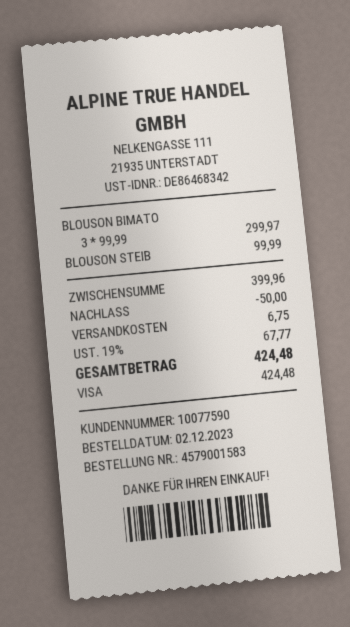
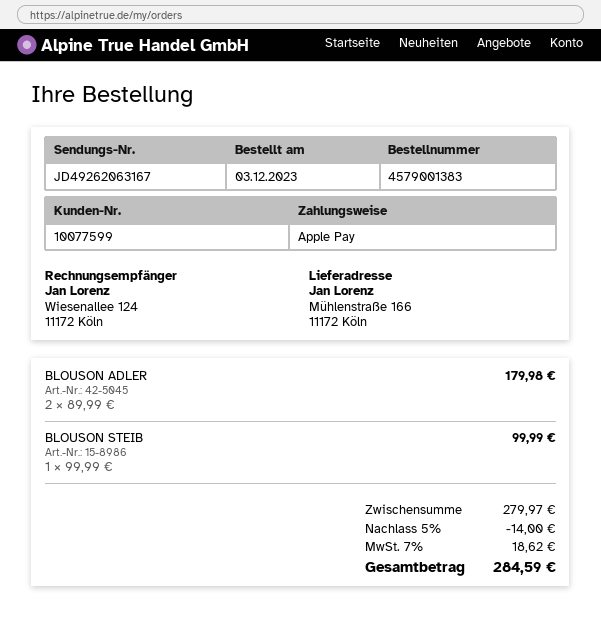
order number: 4579001583 -> 4579001383
order date: 2023-12-02 -> 2023-12-03
customer number: 10077590 -> 10077599
payment method: Visa -> Apple Pay
BLOUSON BIMATO: 3 x 99.99 = 299.97 -> none
BLOUSON ADLER: none -> 2 x 89.99 = 179.98
subtotal: 399.96 -> 279.97
discount: 50.00 -> 14.00
shipping: 6.75 -> none
tax: 19% = 67.77 -> 7% = 18.62
total: 424.48 -> 284.59

